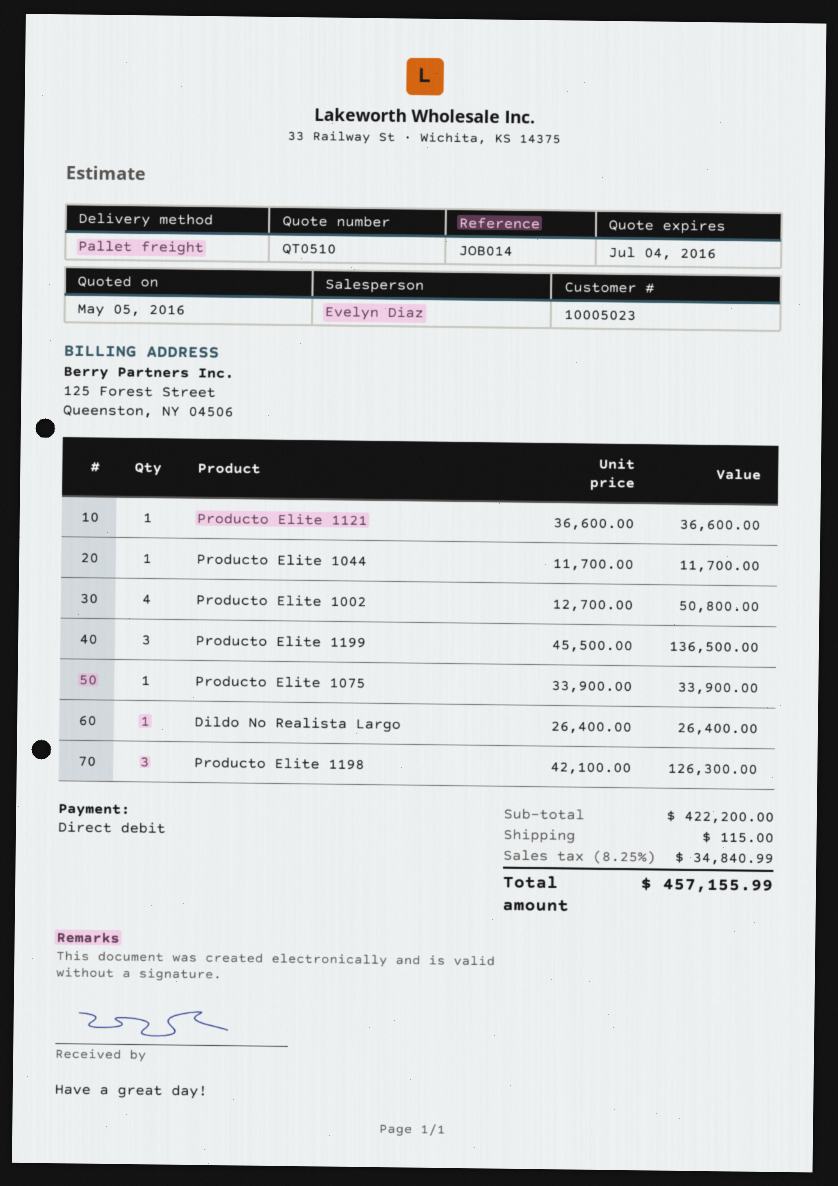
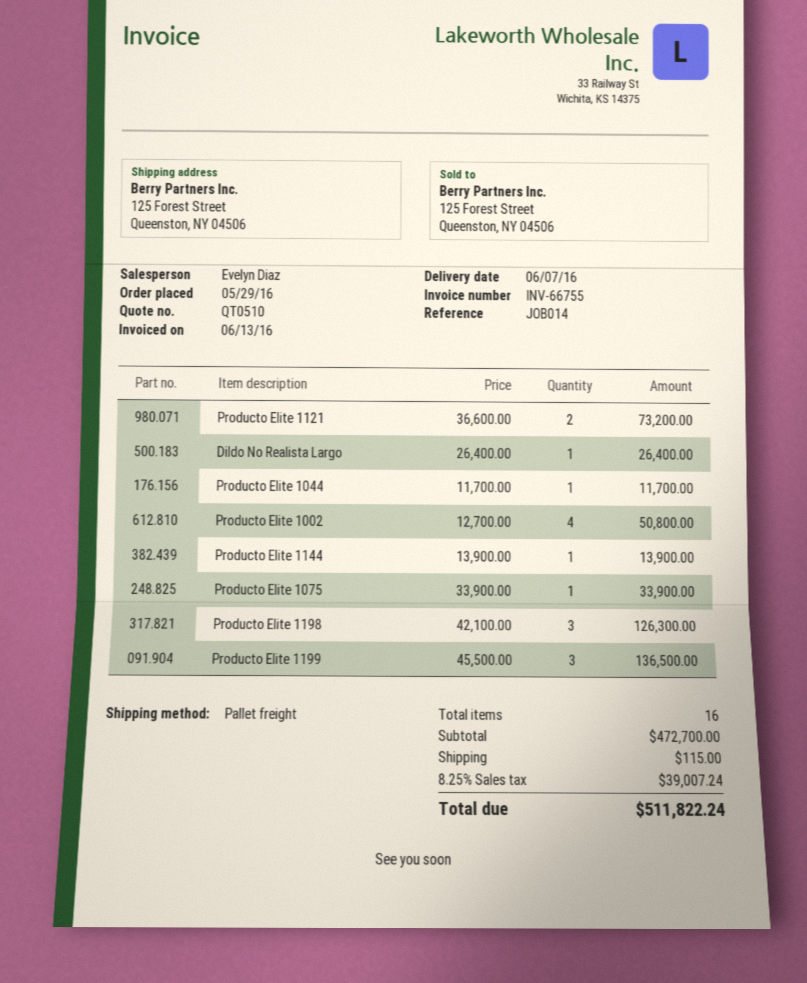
Producto Elite 1121: 1 x 36600.00 = 36600.00 -> 2 x 36600.00 = 73200.00
Producto Elite 1144: none -> 1 x 13900.00 = 13900.00
subtotal: 422200.00 -> 472700.00
tax: 8.25% = 34840.99 -> 8.25% = 39007.24
total: 457155.99 -> 511822.24

